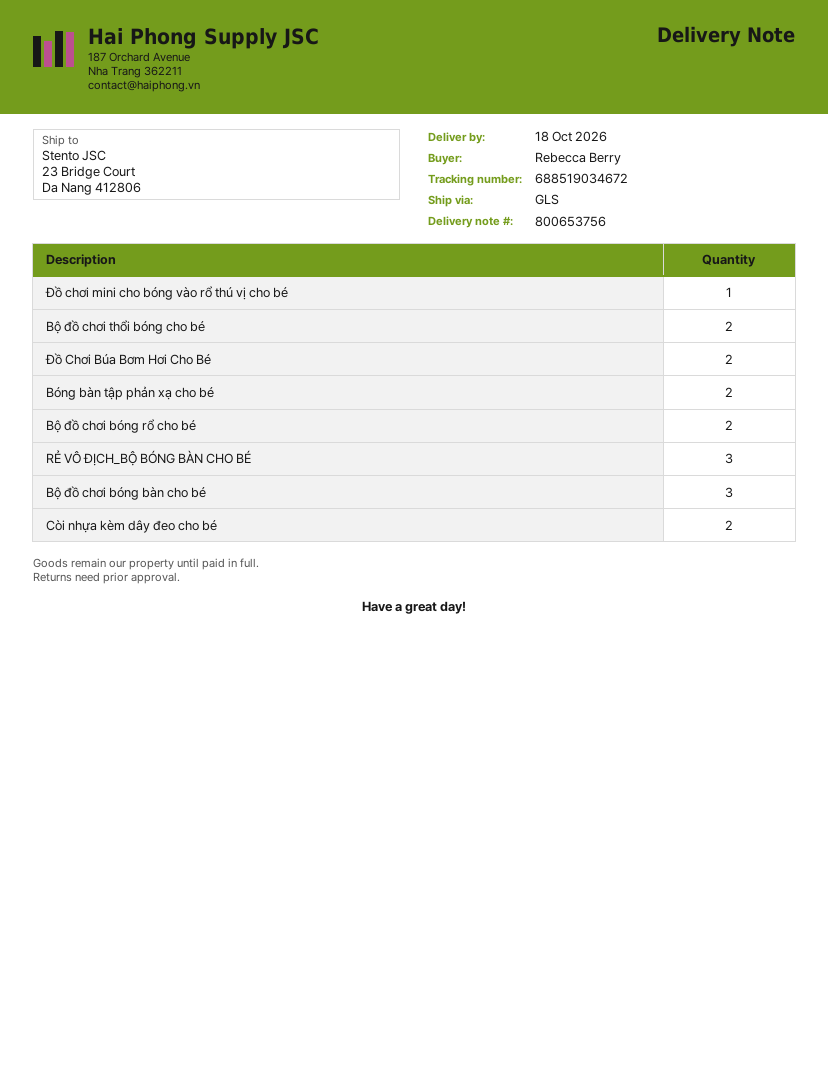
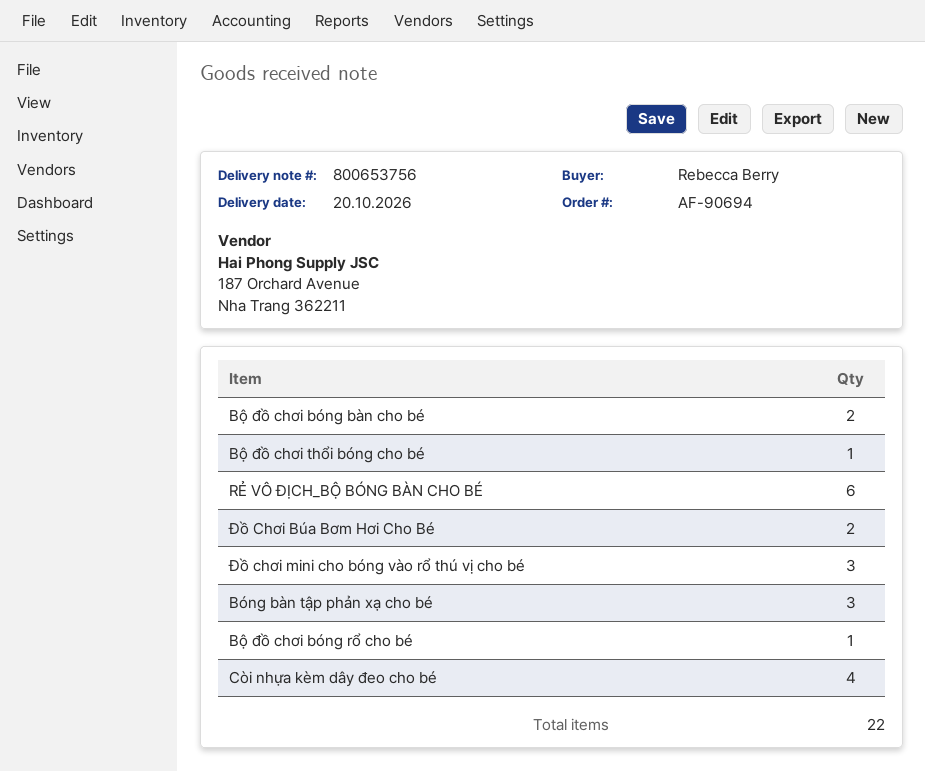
delivery date: 2026-10-18 -> 2026-10-20
Đồ chơi mini cho bóng vào rổ thú vị cho bé: 1 -> 3
Bộ đồ chơi thổi bóng cho bé: 2 -> 1
Bóng bàn tập phản xạ cho bé: 2 -> 3
Bộ đồ chơi bóng rổ cho bé: 2 -> 1
RẺ VÔ ĐỊCH_BỘ BÓNG BÀN CHO BÉ: 3 -> 6
Bộ đồ chơi bóng bàn cho bé: 3 -> 2
Còi nhựa kèm dây đeo cho bé: 2 -> 4

